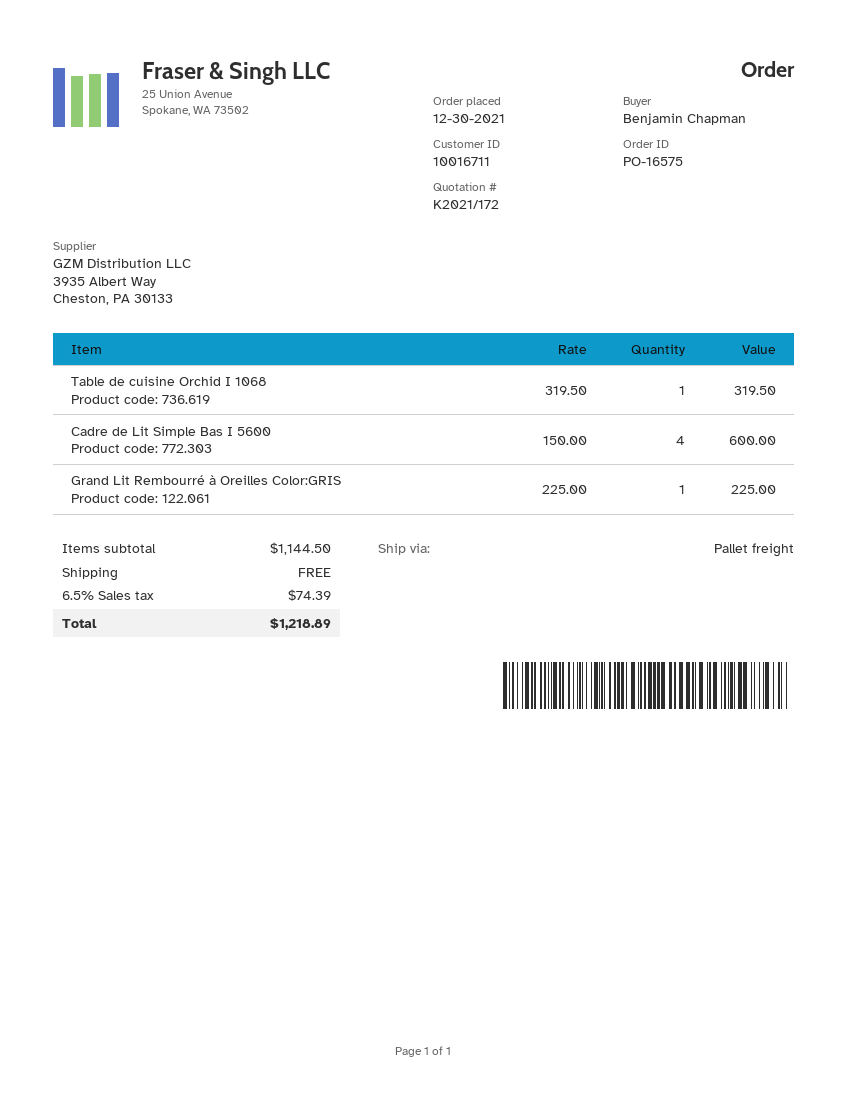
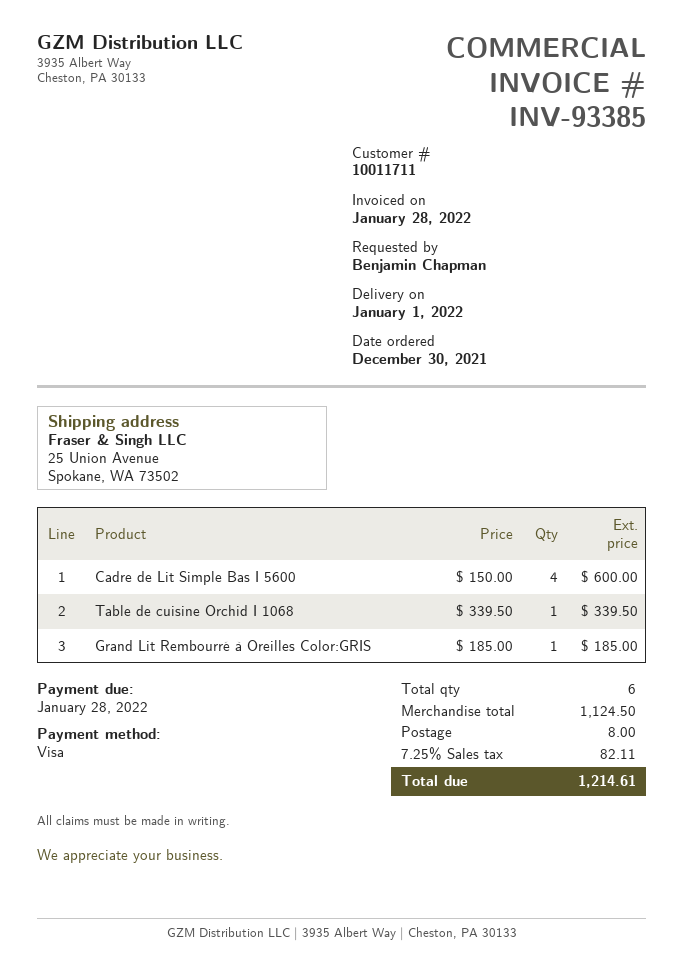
customer number: 10016711 -> 10011711
Table de cuisine Orchid I 1068: 1 x 319.50 = 319.50 -> 1 x 339.50 = 339.50
Grand Lit Rembourré à Oreilles Color:GRIS: 1 x 225.00 = 225.00 -> 1 x 185.00 = 185.00
subtotal: 1144.50 -> 1124.50
shipping: 0.00 -> 8.00
tax: 6.5% = 74.39 -> 7.25% = 82.11
total: 1218.89 -> 1214.61

